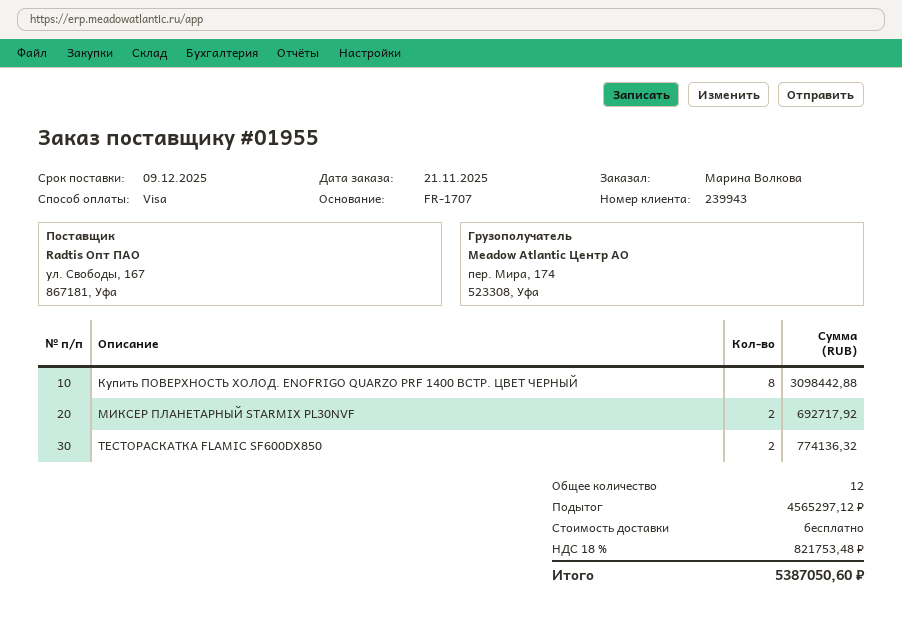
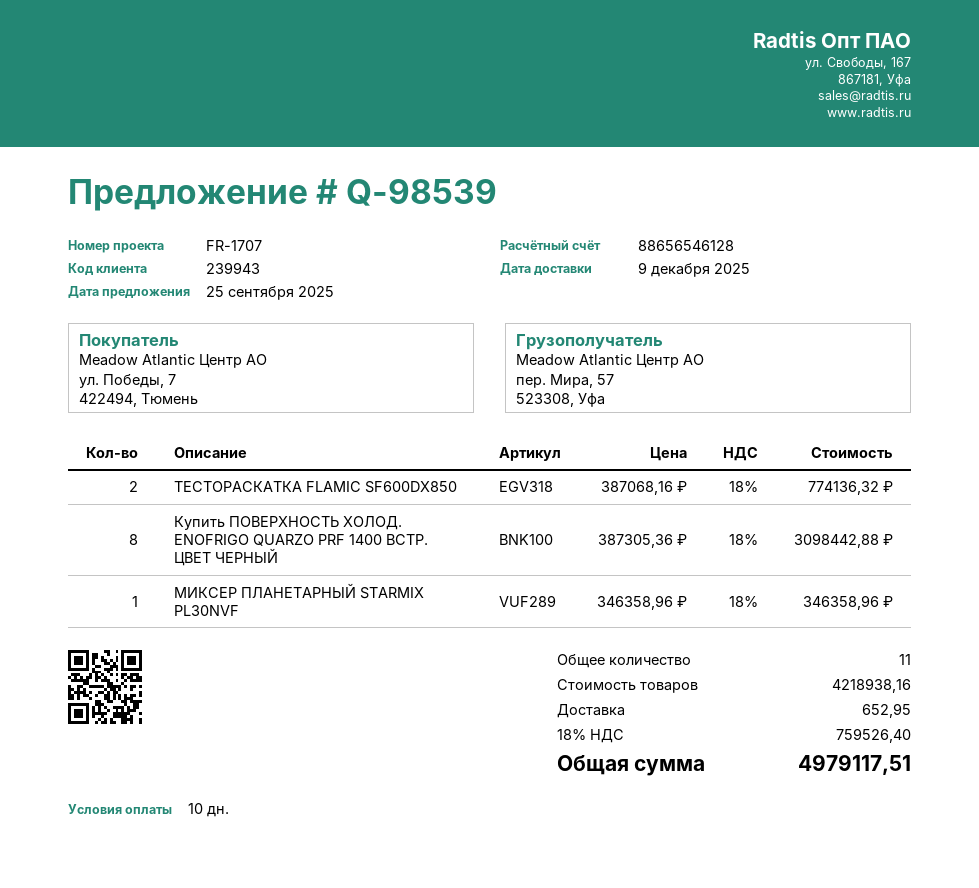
ship to: пер. Мира, 174, 523308, Уфа -> пер. Мира, 57, 523308, Уфа
МИКСЕР ПЛАНЕТАРНЫЙ STARMIX PL30NVF: 2 for 692717.92 -> 1 for 346358.96
total quantity: 12 -> 11
subtotal: 4565297.12 -> 4218938.16
shipping: 0.00 -> 652.95
tax: 18% = 821753.48 -> 18% = 759526.40
total: 5387050.60 -> 4979117.51

